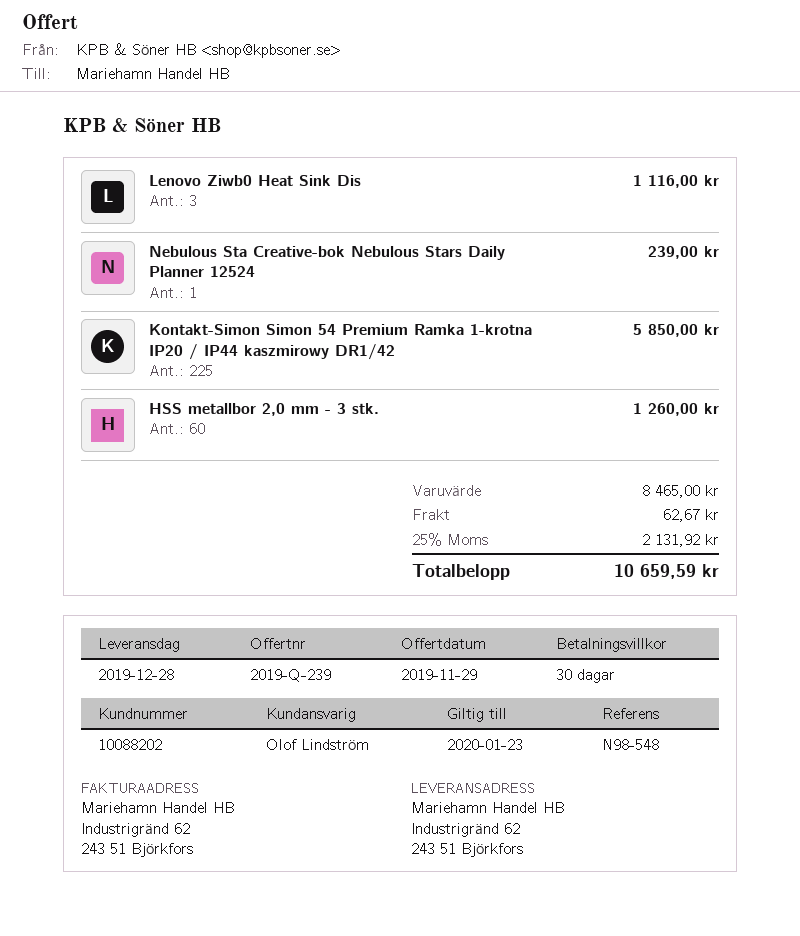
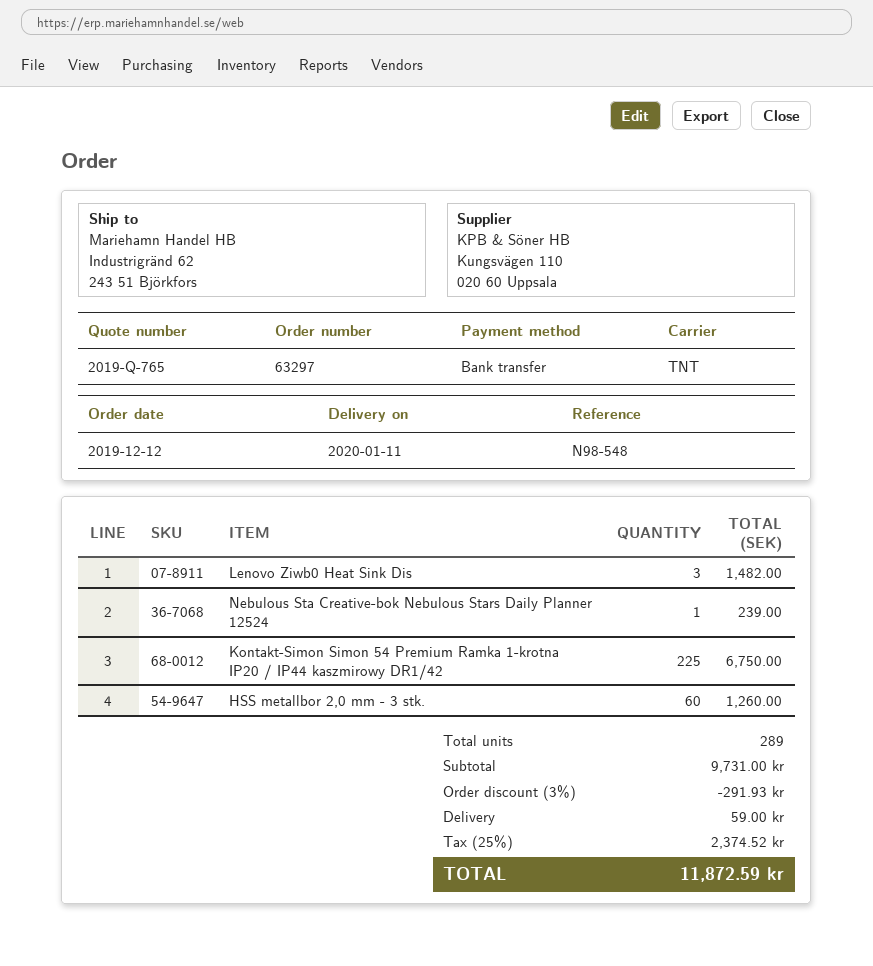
quote number: 2019-Q-239 -> 2019-Q-765
delivery date: 2019-12-28 -> 2020-01-11
Lenovo Ziwb0 Heat Sink Dis: 3 for 1116.00 -> 3 for 1482.00
Kontakt-Simon Simon 54 Premium Ramka 1-krotna IP20 / IP44 kaszmirowy DR1/42: 225 for 5850.00 -> 225 for 6750.00
subtotal: 8465.00 -> 9731.00
discount: none -> 3% = 291.93
shipping: 62.67 -> 59.00
tax: 25% = 2131.92 -> 25% = 2374.52
total: 10659.59 -> 11872.59

